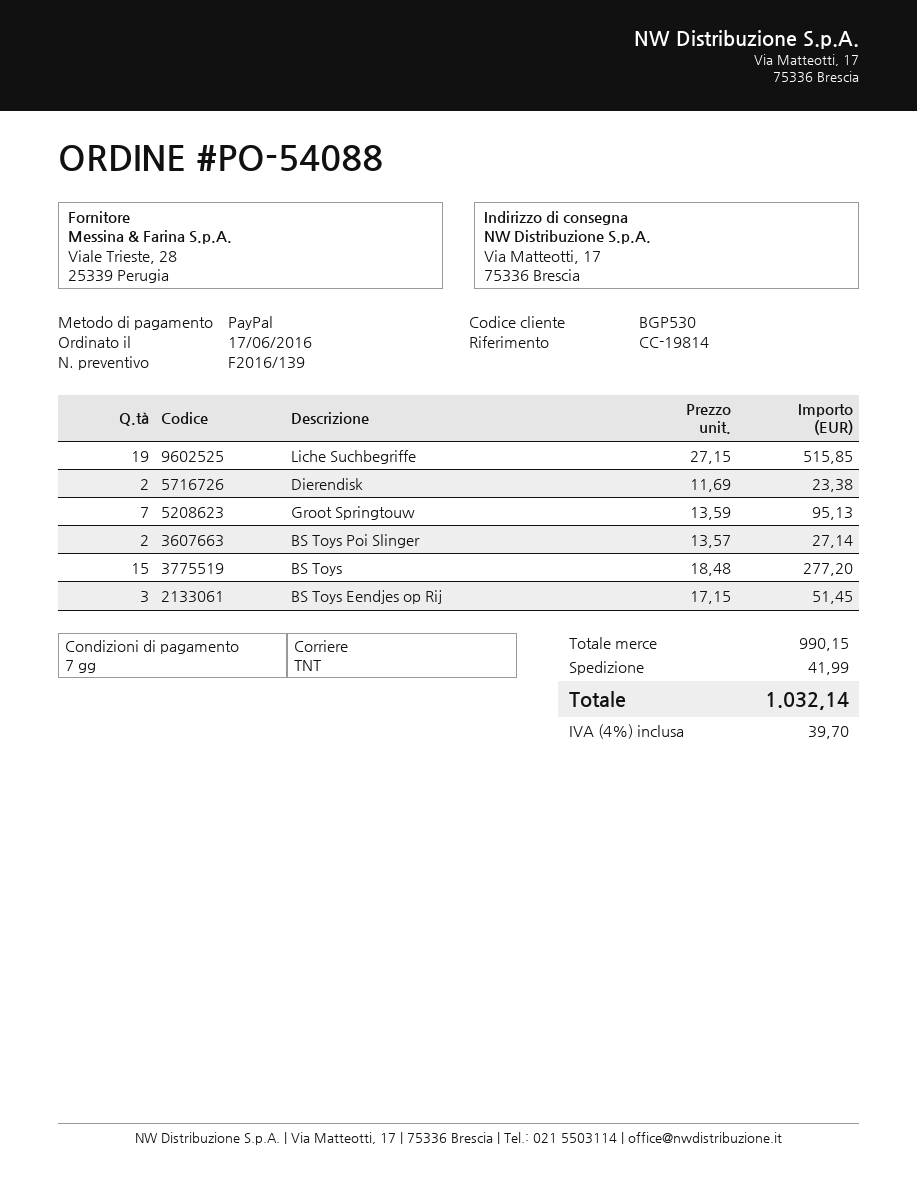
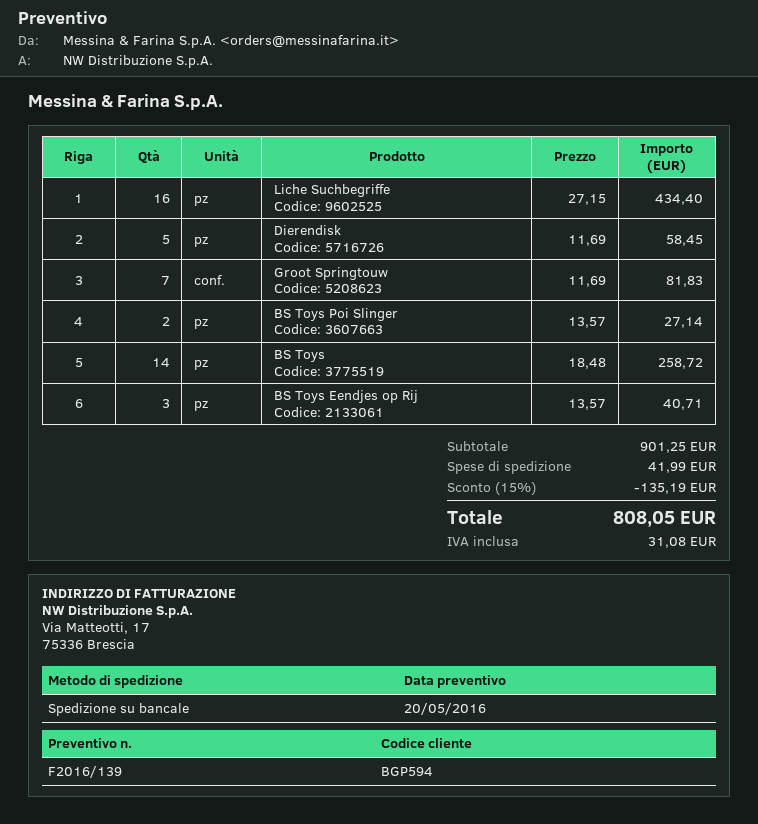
customer number: BGP530 -> BGP594
shipping method: TNT -> pallet freight
Liche Suchbegriffe: 19 x 27.15 = 515.85 -> 16 x 27.15 = 434.40
Dierendisk: 2 x 11.69 = 23.38 -> 5 x 11.69 = 58.45
Groot Springtouw: 7 x 13.59 = 95.13 -> 7 x 11.69 = 81.83
BS Toys: 15 x 18.48 = 277.20 -> 14 x 18.48 = 258.72
BS Toys Eendjes op Rij: 3 x 17.15 = 51.45 -> 3 x 13.57 = 40.71
subtotal: 990.15 -> 901.25
discount: none -> 15% = 135.19
tax: 39.70 -> 31.08
total: 1032.14 -> 808.05

